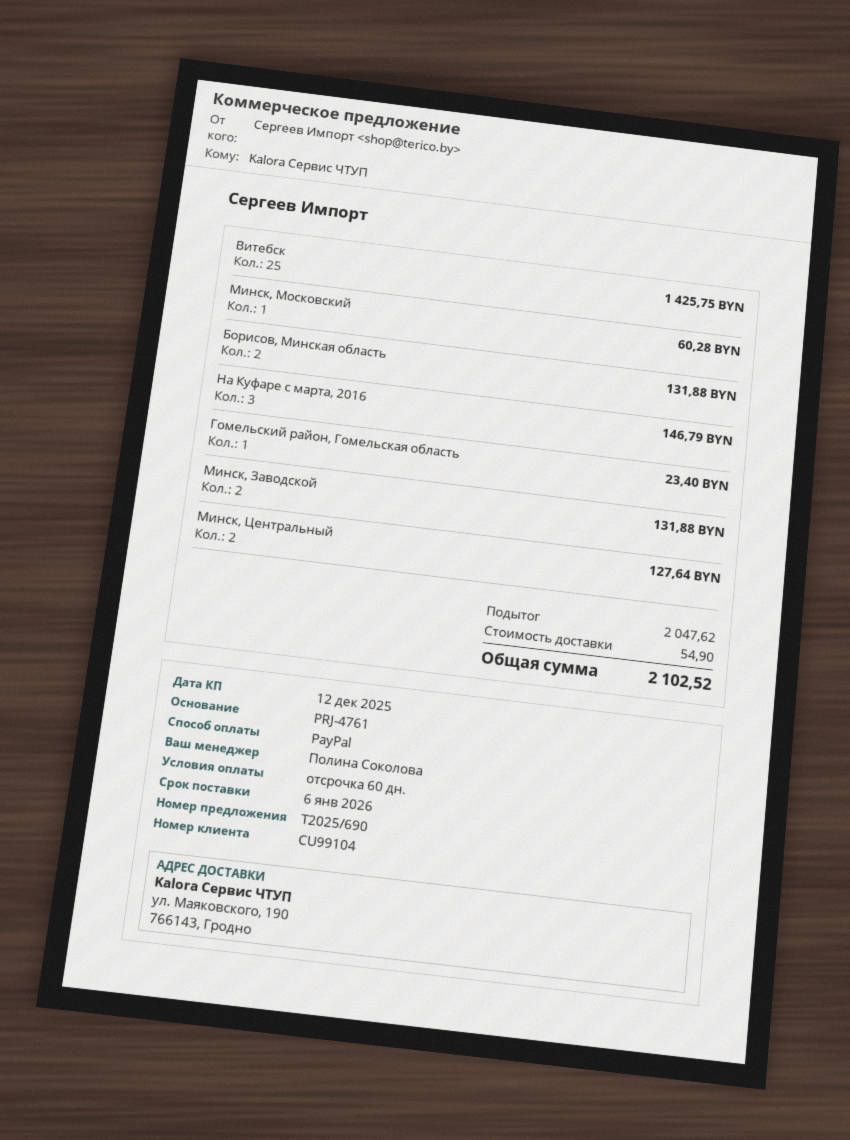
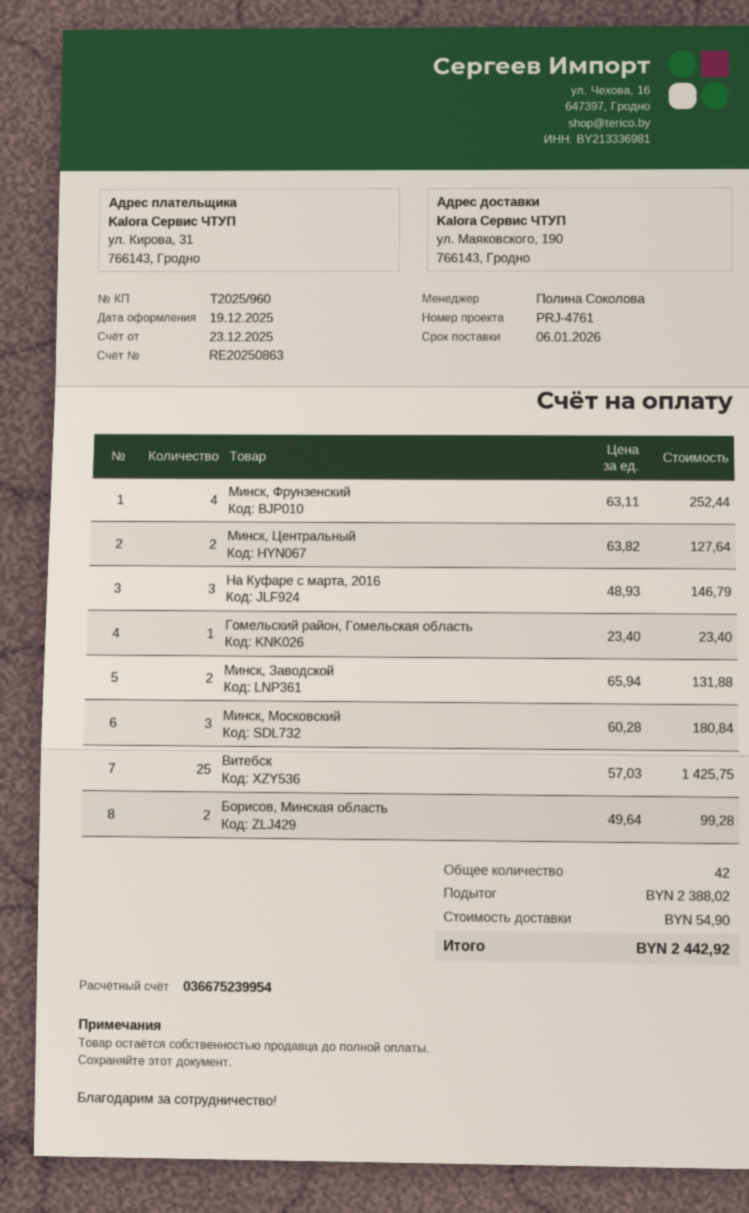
quote number: T2025/690 -> T2025/960
Минск, Московский: 1 for 60.28 -> 3 for 180.84
Борисов, Минская область: 2 for 131.88 -> 2 for 99.28
Минск, Фрунзенский: none -> 4 for 252.44
subtotal: 2047.62 -> 2388.02
total: 2102.52 -> 2442.92

